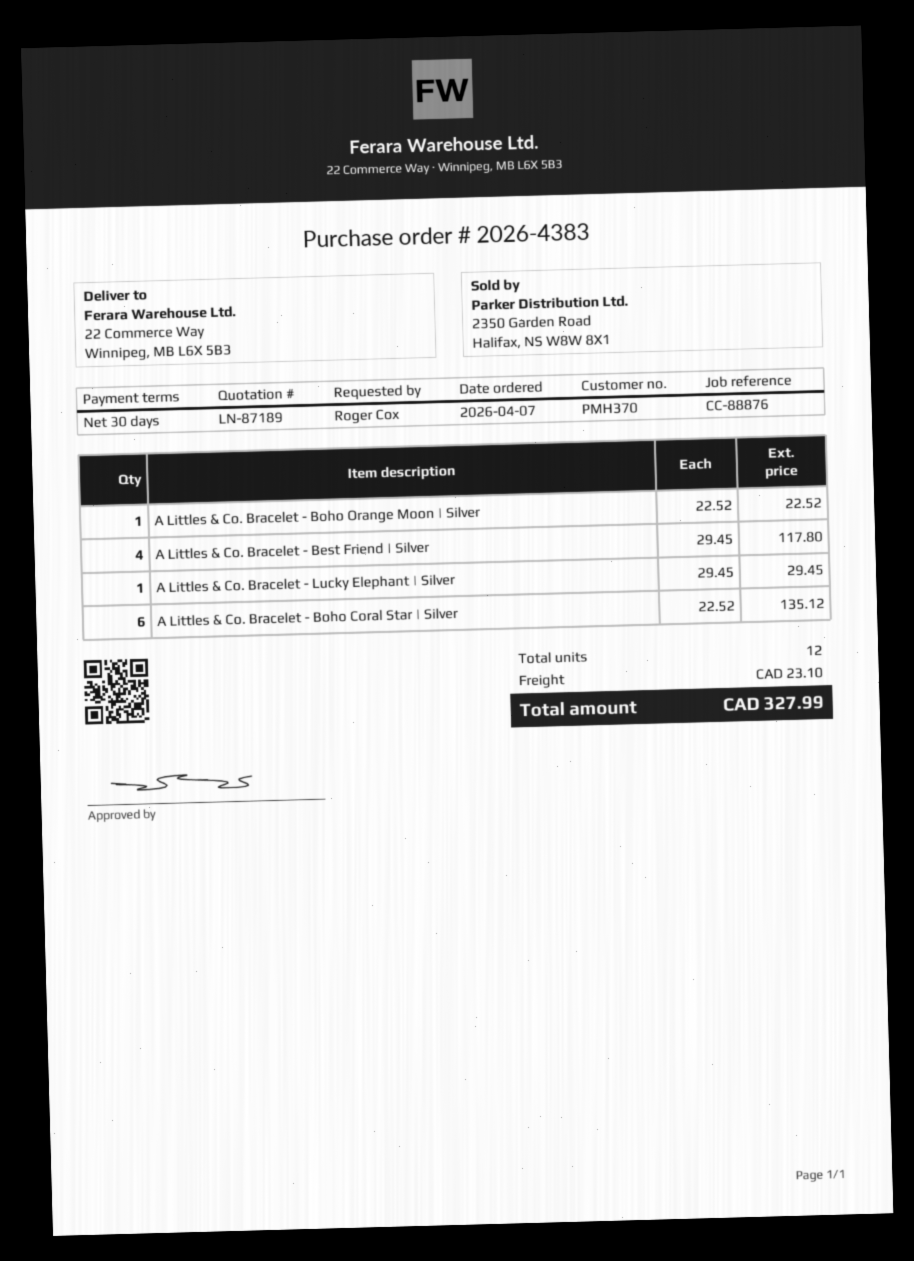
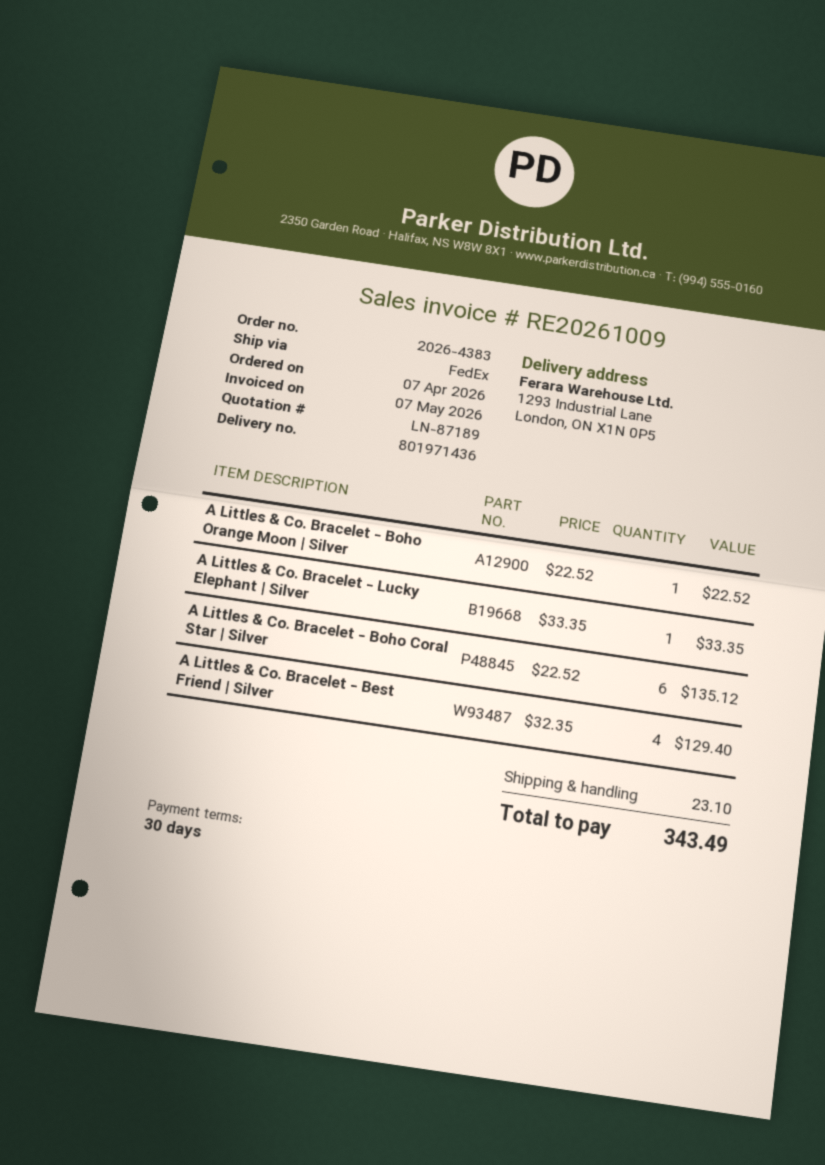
ship to: 22 Commerce Way, Winnipeg, MB L6X 5B3 -> 1293 Industrial Lane, London, ON X1N 0P5
A Littles & Co. Bracelet - Best Friend | Silver: 4 x 29.45 = 117.80 -> 4 x 32.35 = 129.40
A Littles & Co. Bracelet - Lucky Elephant | Silver: 1 x 29.45 = 29.45 -> 1 x 33.35 = 33.35
total: 327.99 -> 343.49

